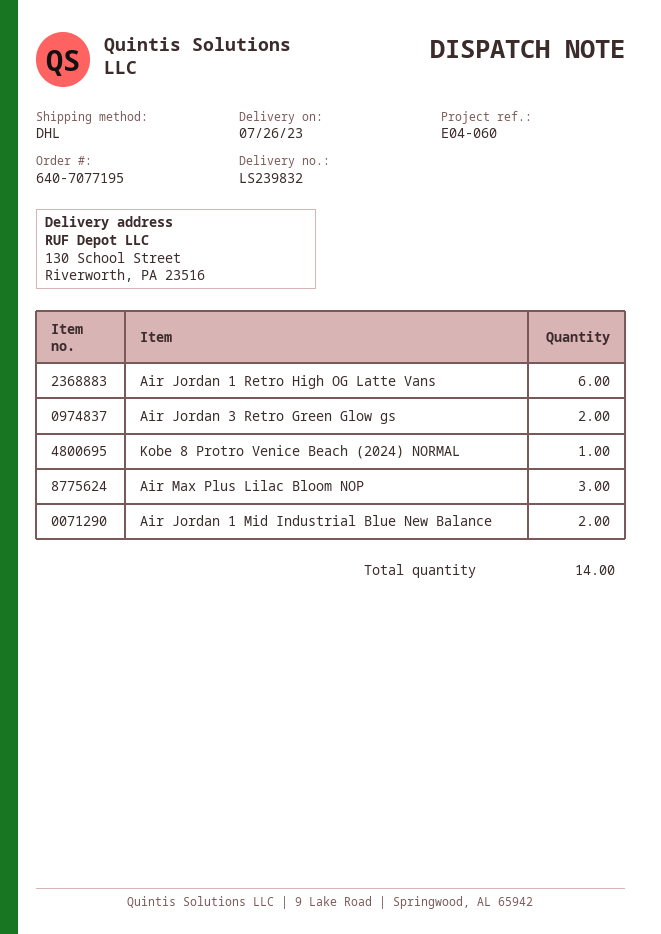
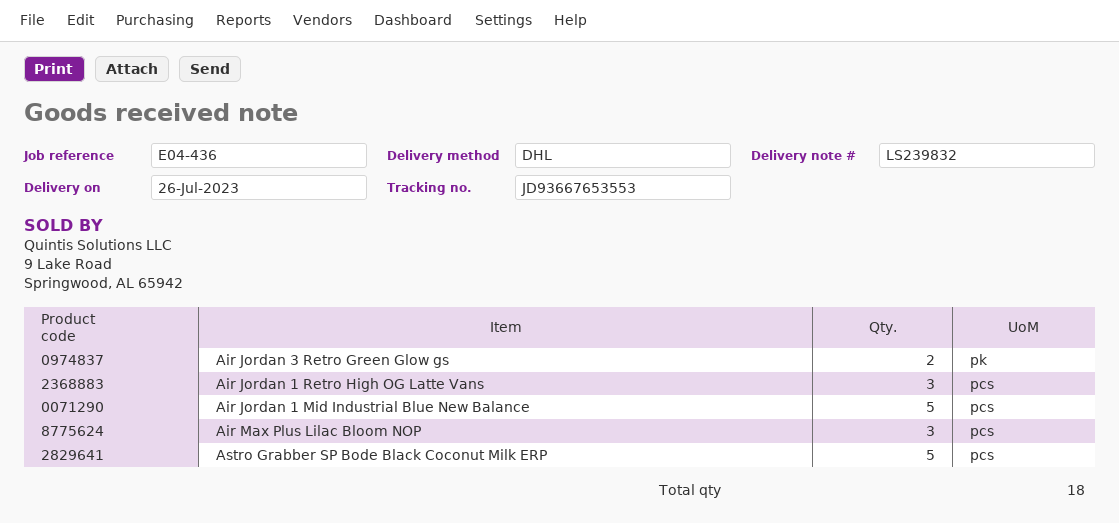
reference: E04-060 -> E04-436
Air Jordan 1 Retro High OG Latte Vans: 6 -> 3
Kobe 8 Protro Venice Beach (2024) NORMAL: 1 -> none
Air Jordan 1 Mid Industrial Blue New Balance: 2 -> 5
Astro Grabber SP Bode Black Coconut Milk ERP: none -> 5
total quantity: 14 -> 18

